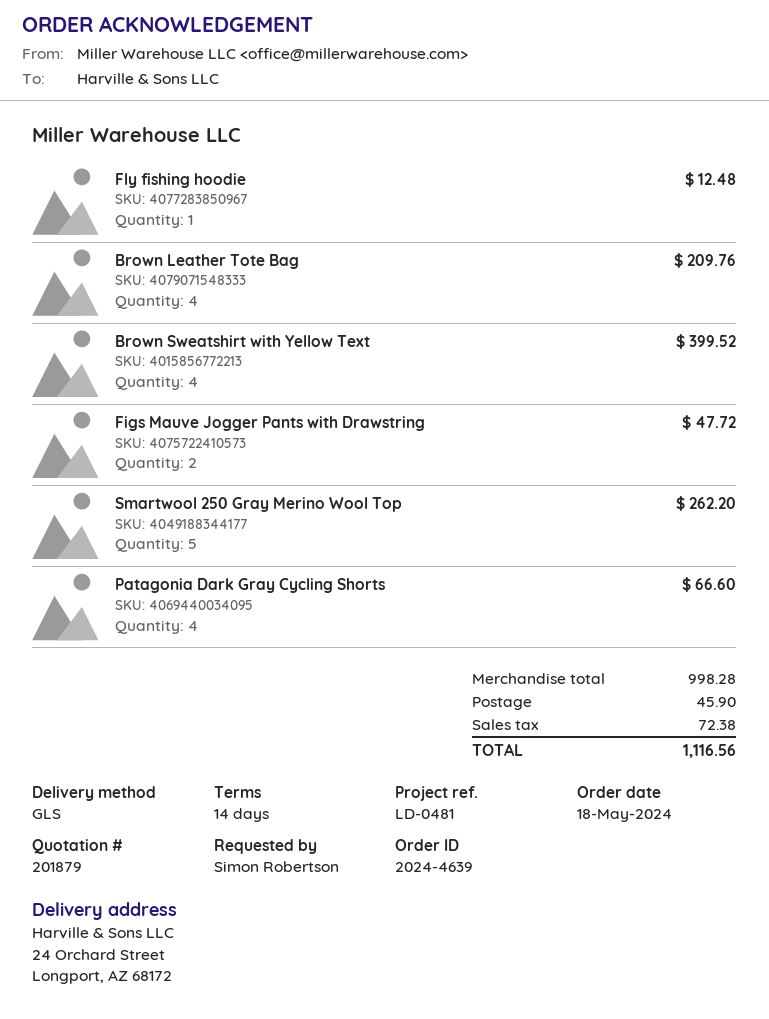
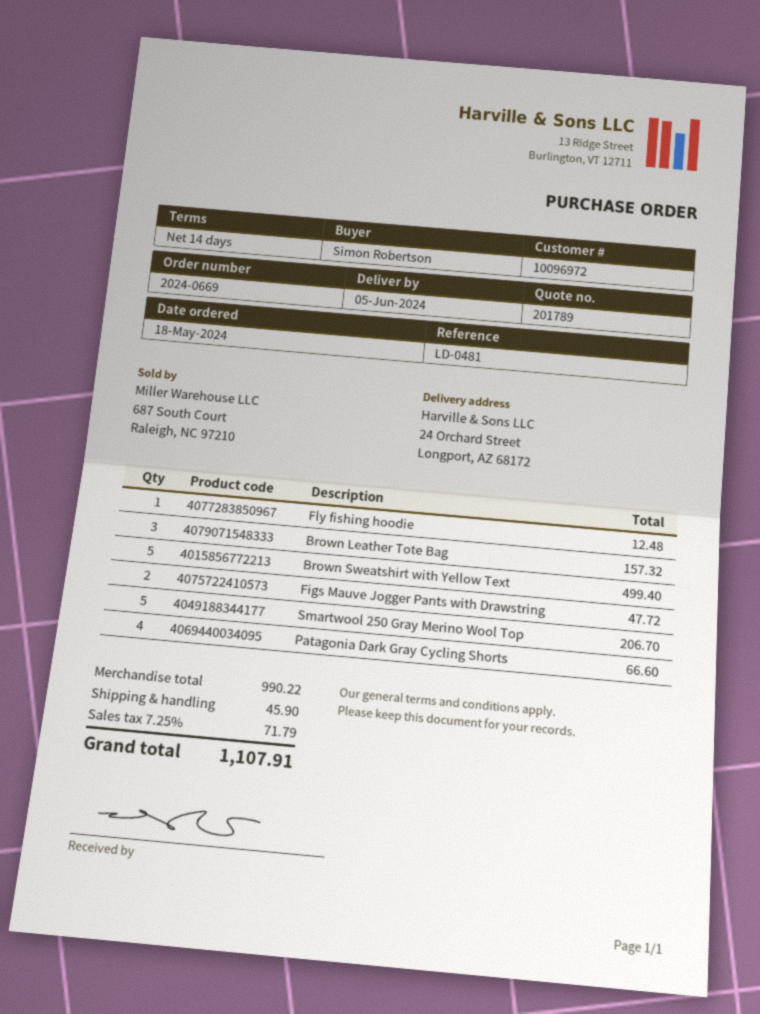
quote number: 201879 -> 201789
order number: 2024-4639 -> 2024-0669
Brown Leather Tote Bag: 4 for 209.76 -> 3 for 157.32
Brown Sweatshirt with Yellow Text: 4 for 399.52 -> 5 for 499.40
Smartwool 250 Gray Merino Wool Top: 5 for 262.20 -> 5 for 206.70
subtotal: 998.28 -> 990.22
tax: 72.38 -> 71.79
total: 1116.56 -> 1107.91

